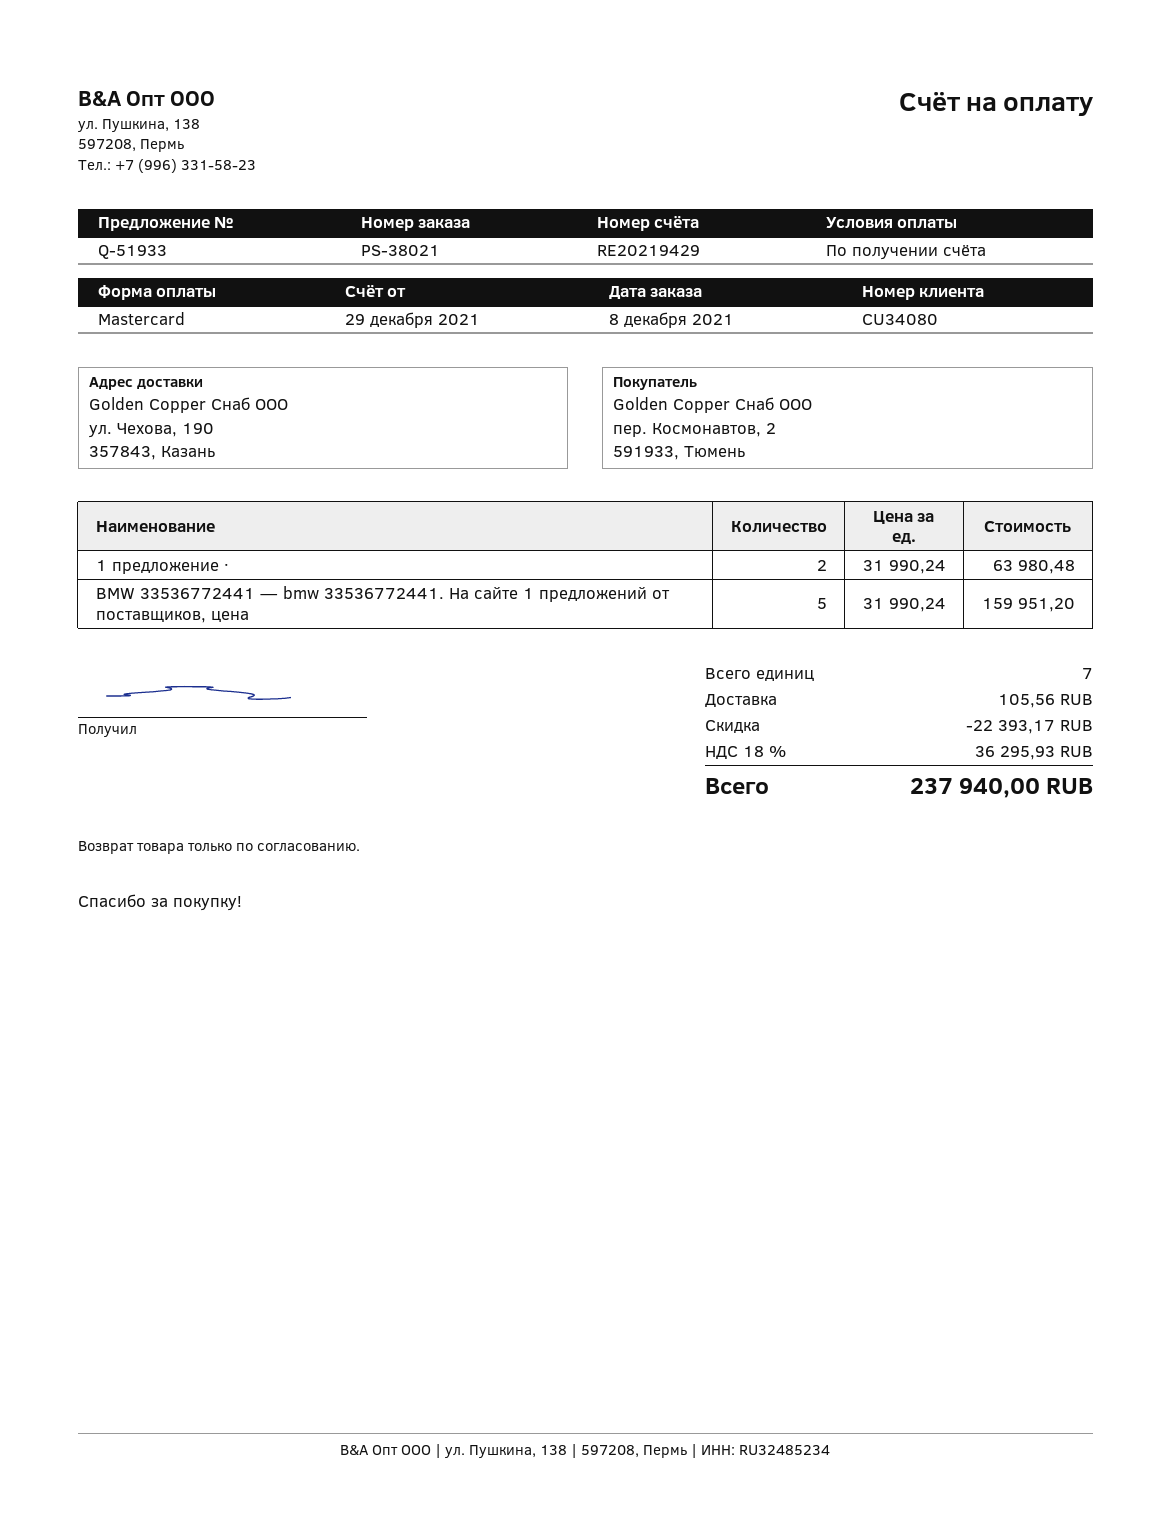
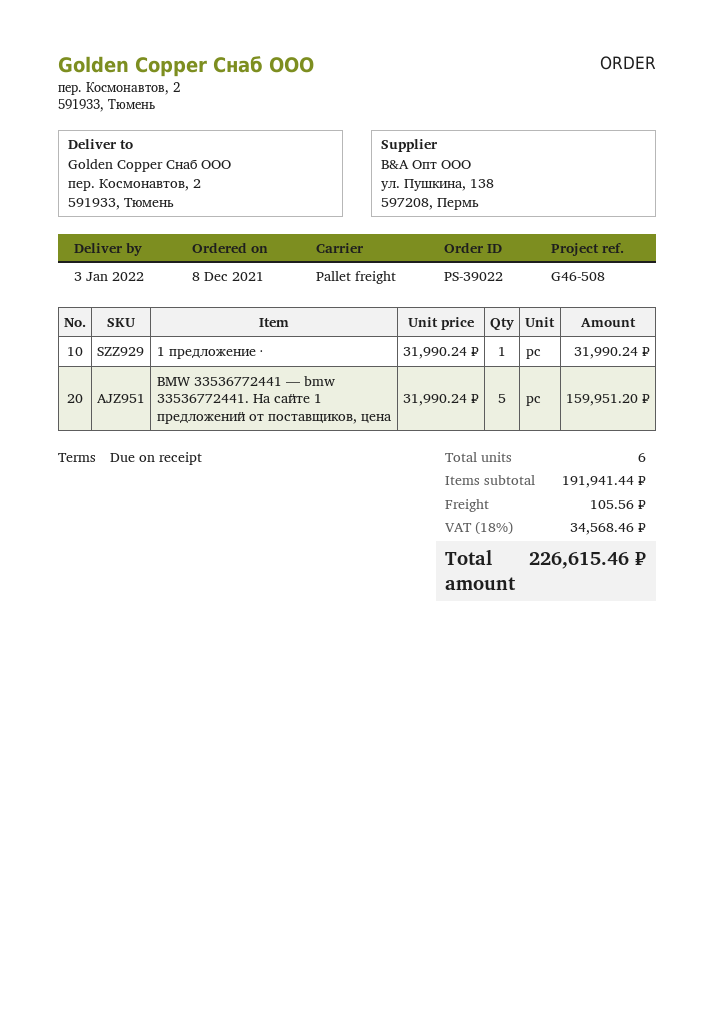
order number: PS-38021 -> PS-39022
ship to: ул. Чехова, 190, 357843, Казань -> пер. Космонавтов, 2, 591933, Тюмень
1 предложение ·: 2 x 31990.24 = 63980.48 -> 1 x 31990.24 = 31990.24
total quantity: 7 -> 6
discount: 22393.17 -> none
tax: 18% = 36295.93 -> 18% = 34568.46
total: 237940.00 -> 226615.46

